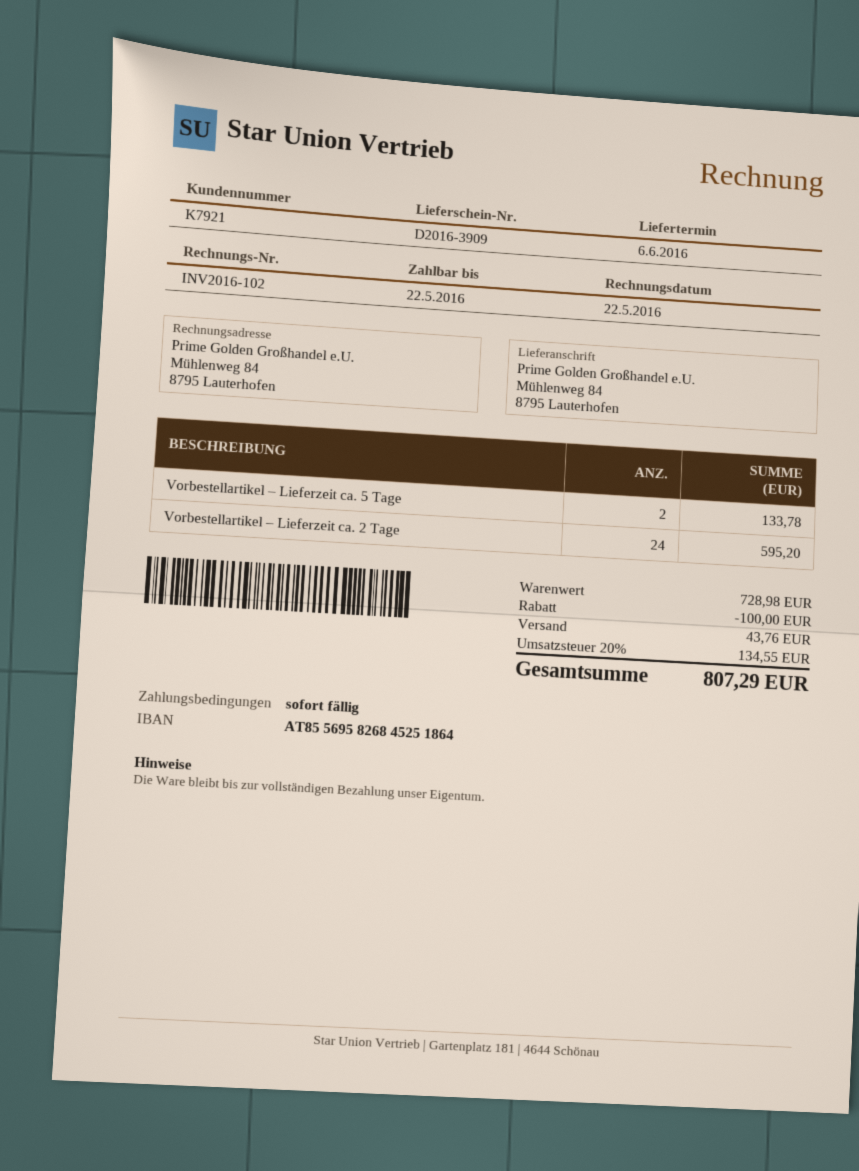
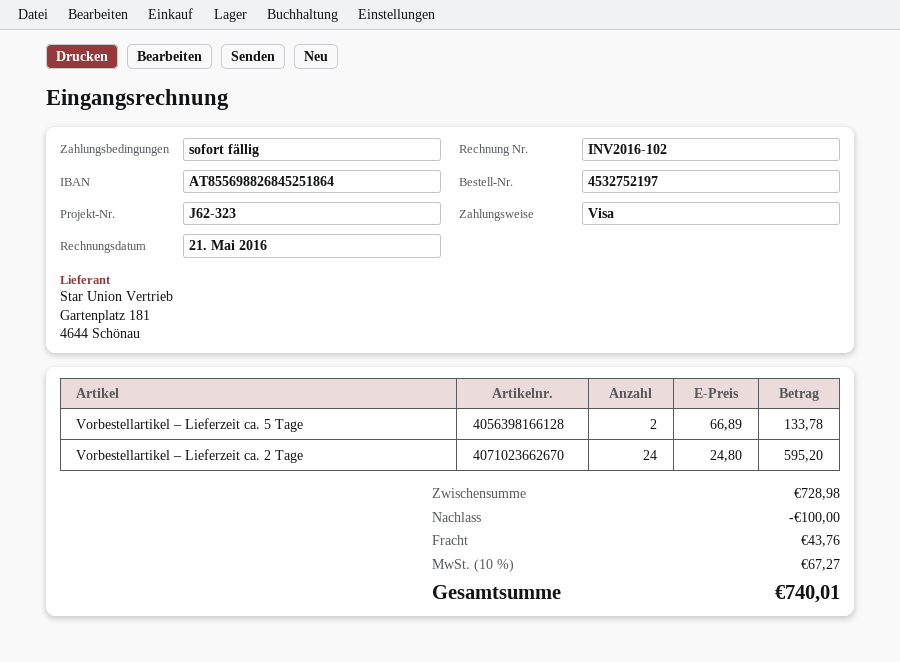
invoice date: 2016-05-22 -> 2016-05-21
bank account: AT855695826845251864 -> AT855698826845251864
tax: 20% = 134.55 -> 10% = 67.27
total: 807.29 -> 740.01

